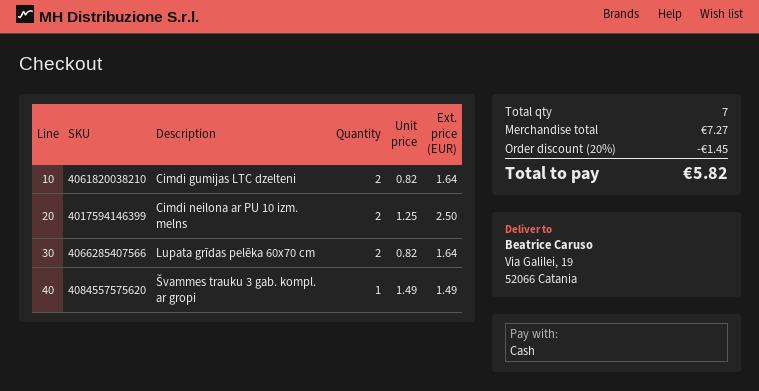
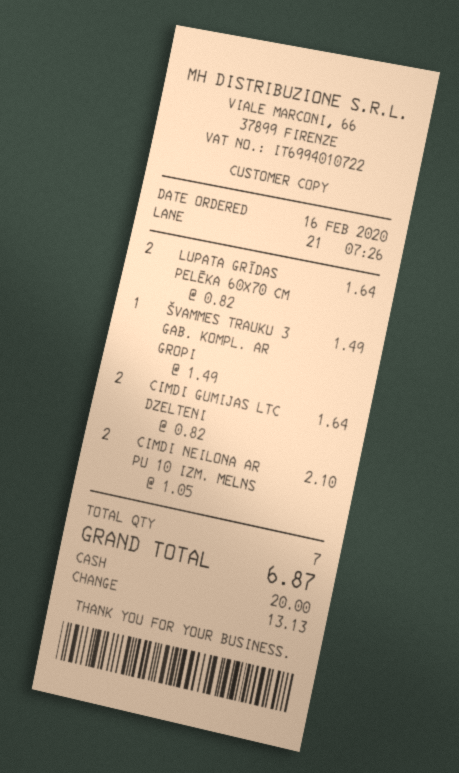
Cimdi neilona ar PU 10 izm. melns: 2 x 1.25 = 2.50 -> 2 x 1.05 = 2.10
discount: 20% = 1.45 -> none
total: 5.82 -> 6.87

